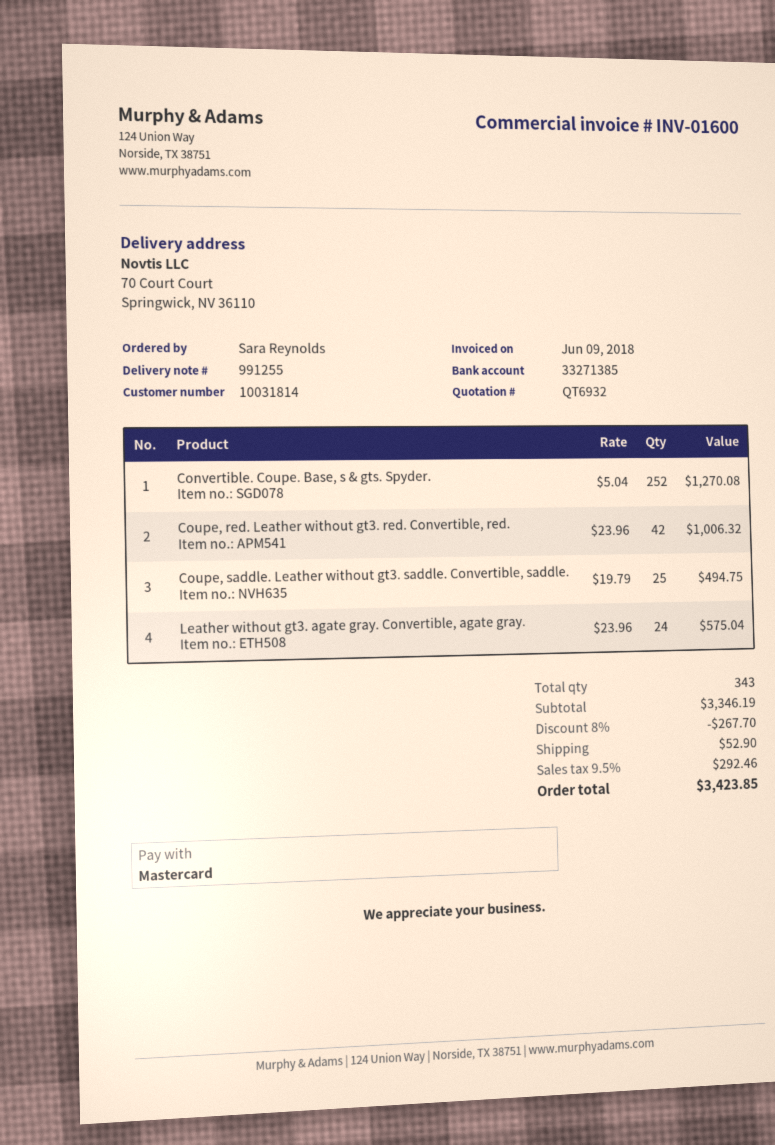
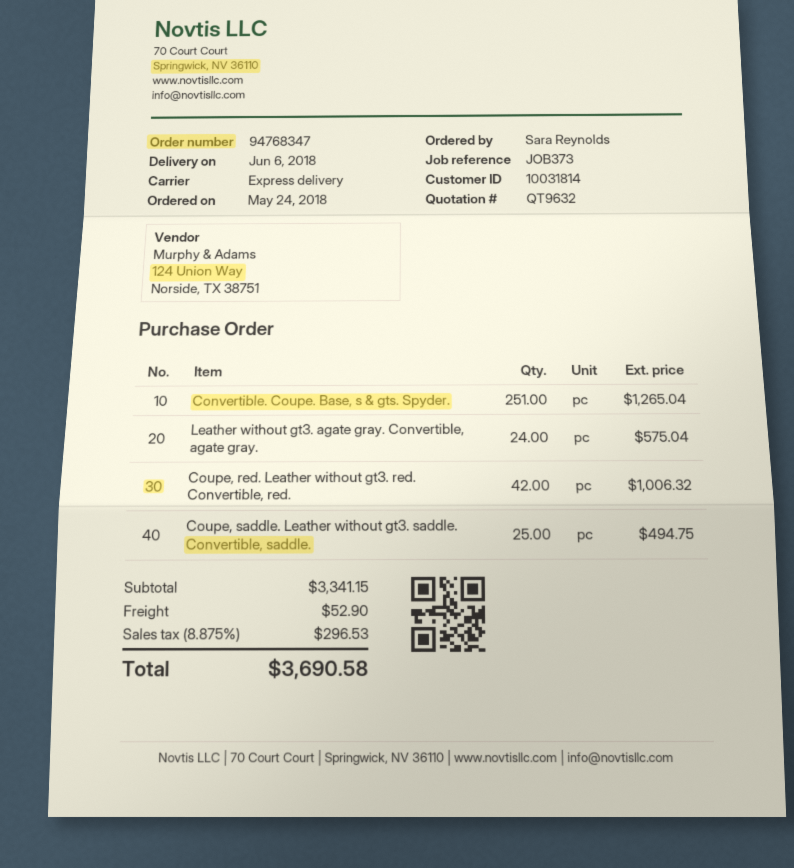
quote number: QT6932 -> QT9632
Convertible. Coupe. Base, s & gts. Spyder.: 252 for 1270.08 -> 251 for 1265.04
subtotal: 3346.19 -> 3341.15
discount: 8% = 267.70 -> none
tax: 9.5% = 292.46 -> 8.875% = 296.53
total: 3423.85 -> 3690.58

